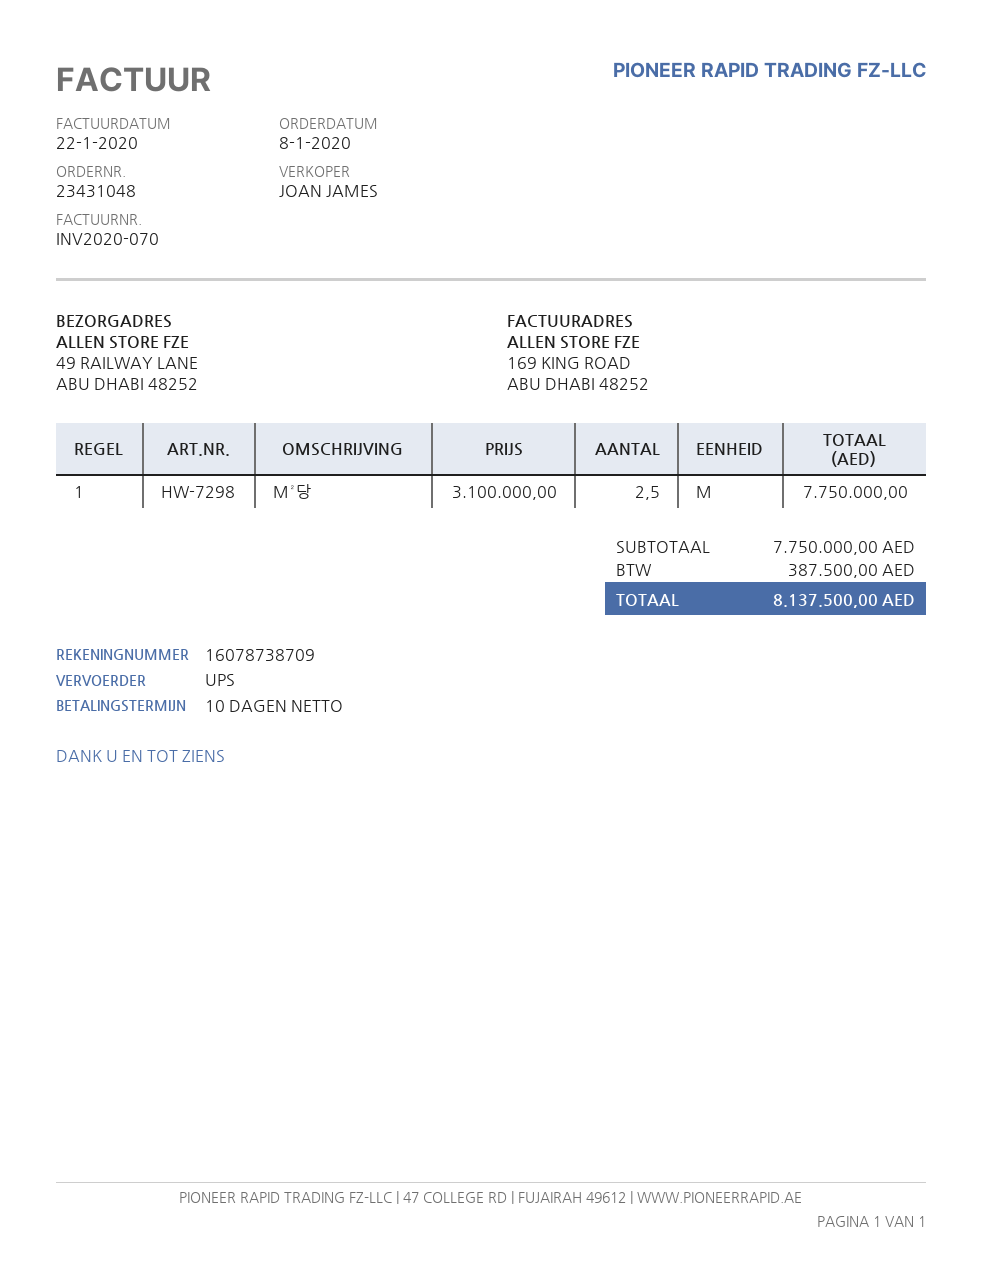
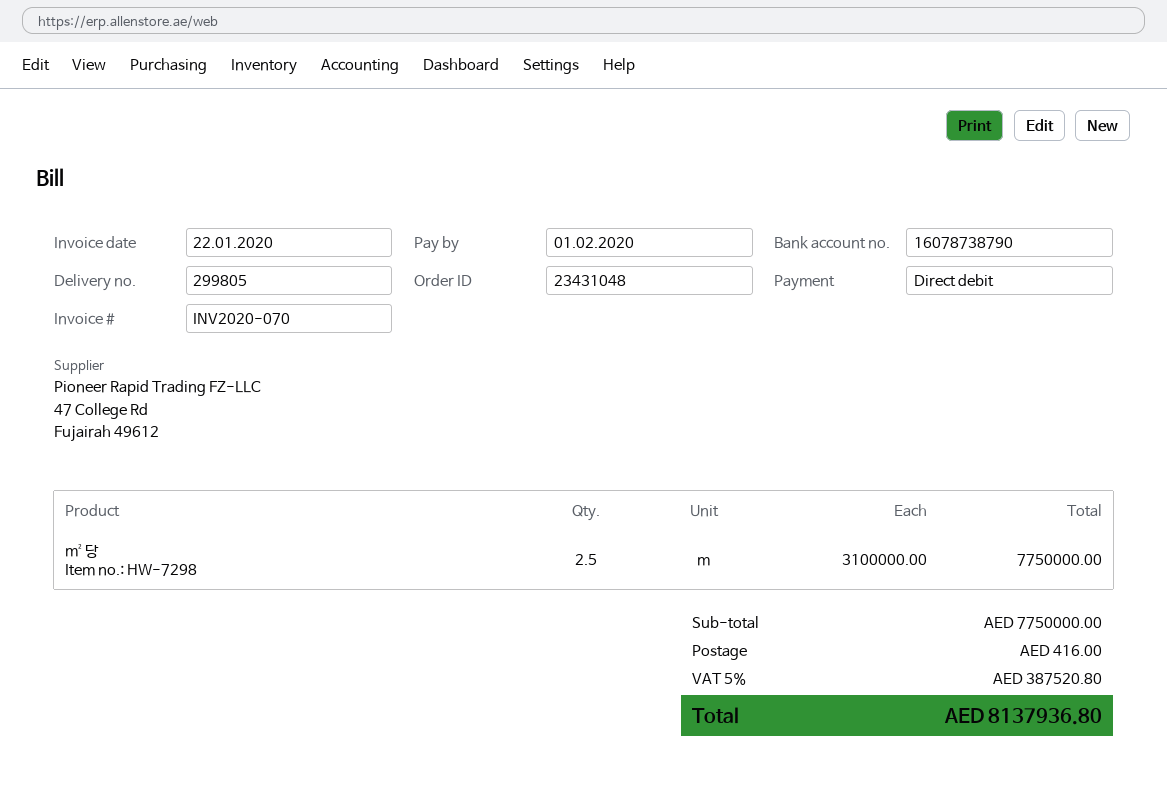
bank account: 16078738709 -> 16078738790
shipping: none -> 416.00
tax: 387500.00 -> 387520.80
total: 8137500.00 -> 8137936.80

